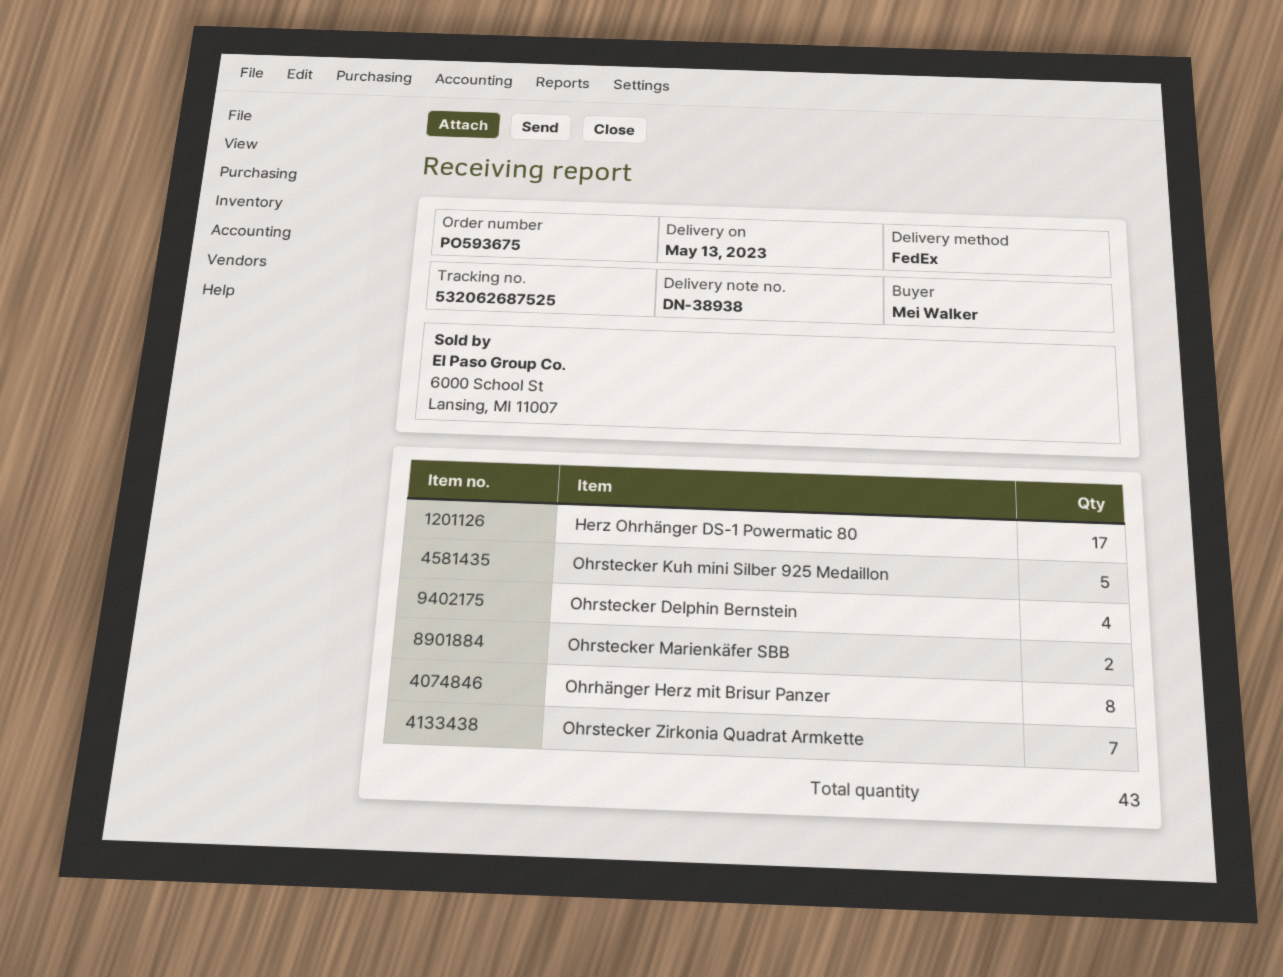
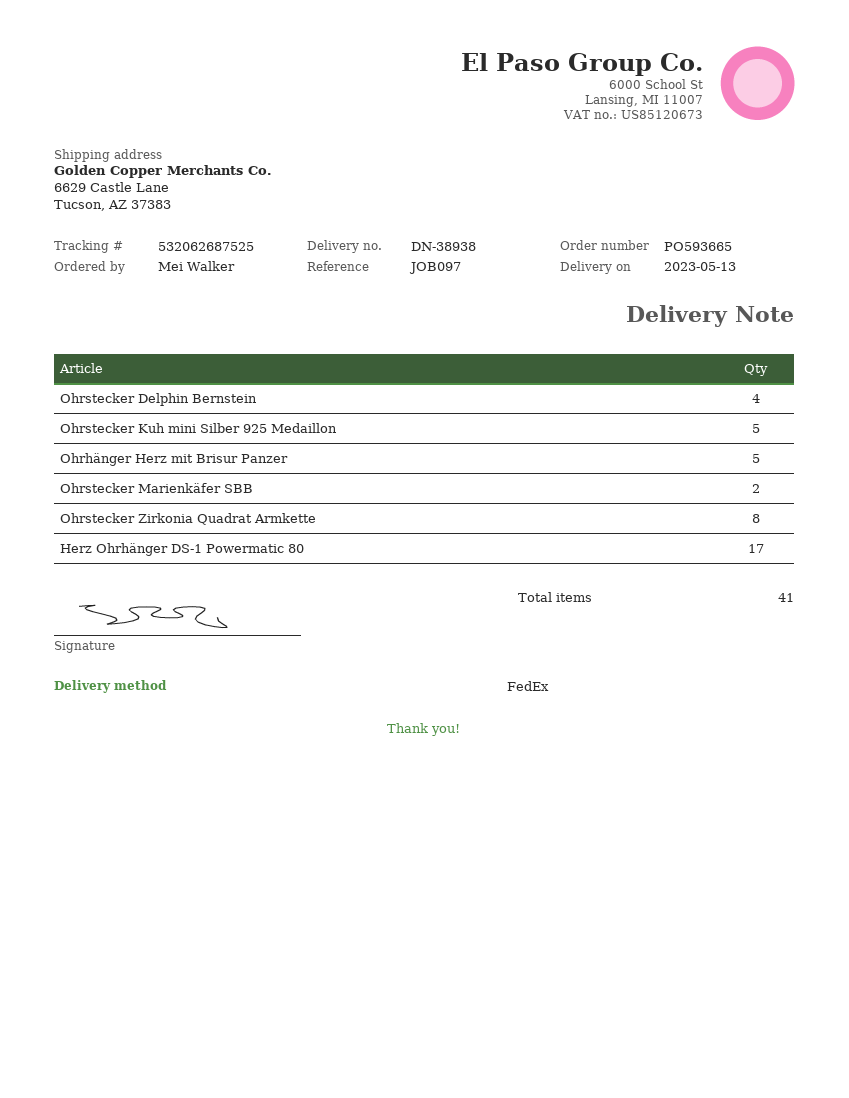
order number: PO593675 -> PO593665
Ohrhänger Herz mit Brisur Panzer: 8 -> 5
Ohrstecker Zirkonia Quadrat Armkette: 7 -> 8
total quantity: 43 -> 41

